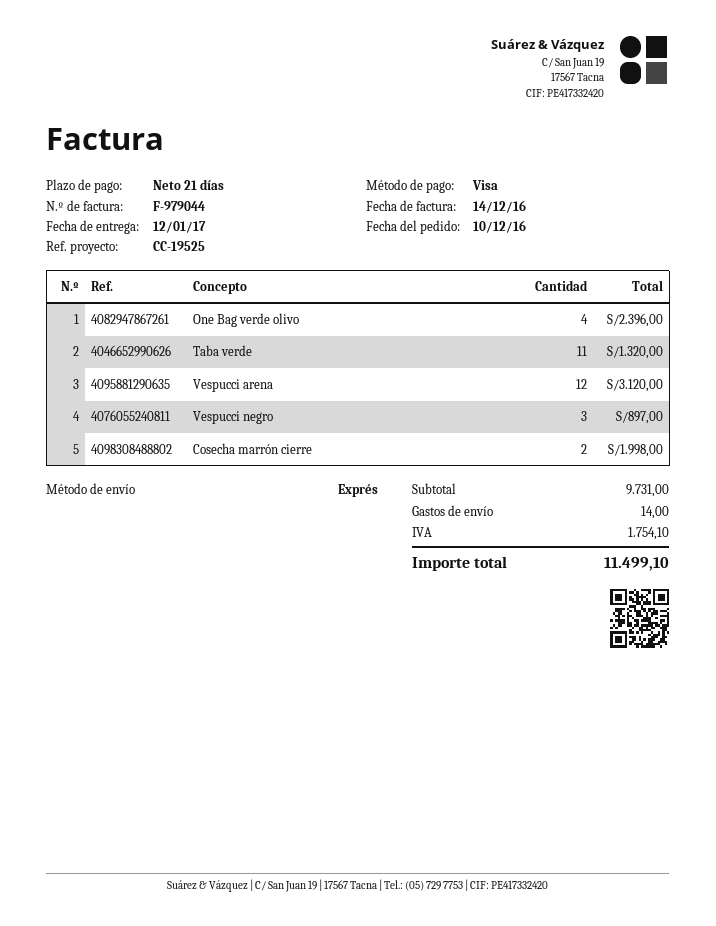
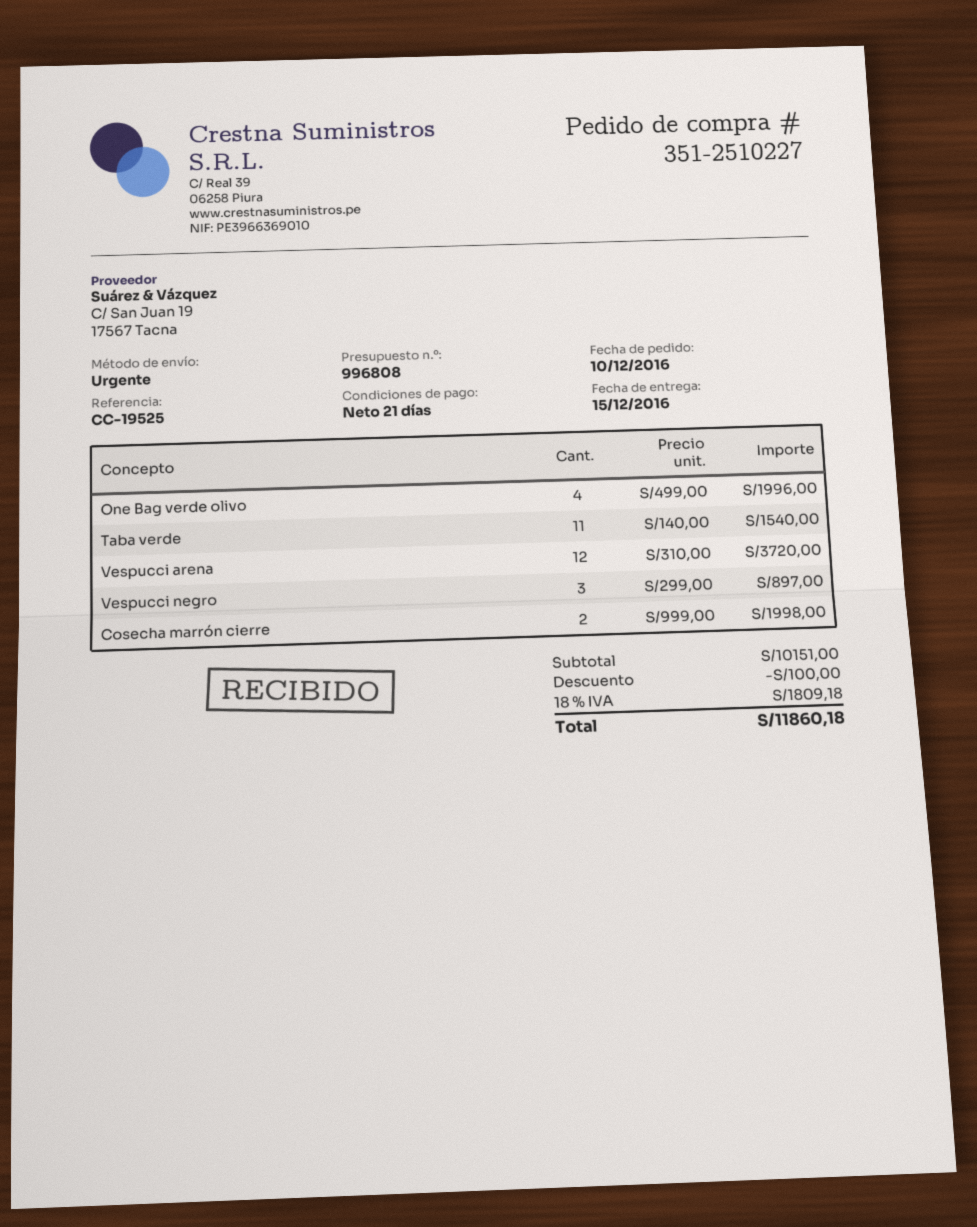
delivery date: 2017-01-12 -> 2016-12-15
One Bag verde olivo: 4 for 2396.00 -> 4 for 1996.00
Taba verde: 11 for 1320.00 -> 11 for 1540.00
Vespucci arena: 12 for 3120.00 -> 12 for 3720.00
subtotal: 9731.00 -> 10151.00
discount: none -> 100.00
shipping: 14.00 -> none
tax: 1754.10 -> 1809.18
total: 11499.10 -> 11860.18

